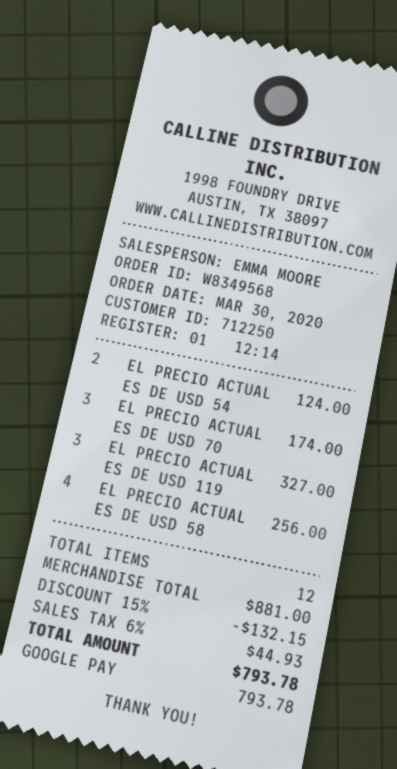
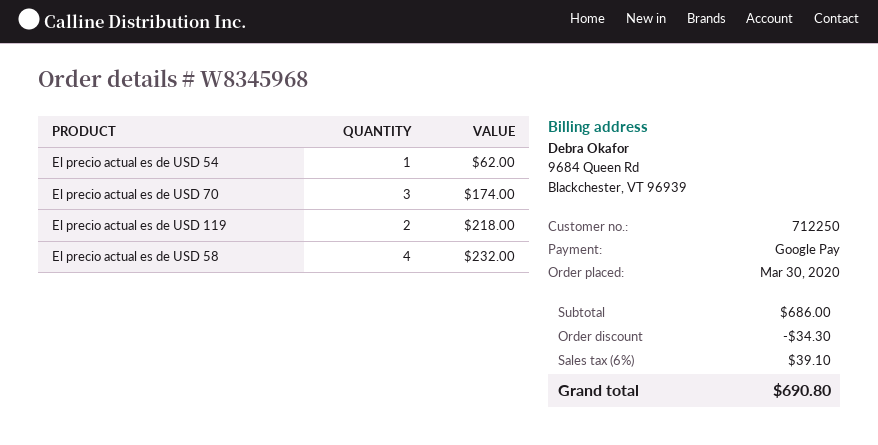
order number: W8349568 -> W8345968
EL PRECIO ACTUAL ES DE USD 54: 2 for 124.00 -> 1 for 62.00
EL PRECIO ACTUAL ES DE USD 119: 3 for 327.00 -> 2 for 218.00
EL PRECIO ACTUAL ES DE USD 58: 4 for 256.00 -> 4 for 232.00
subtotal: 881.00 -> 686.00
discount: 132.15 -> 34.30
tax: 6% = 44.93 -> 6% = 39.10
total: 793.78 -> 690.80

